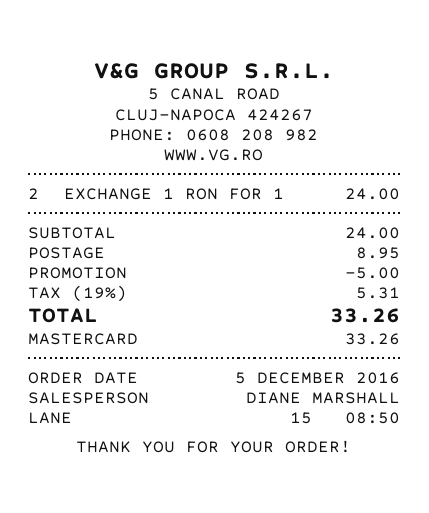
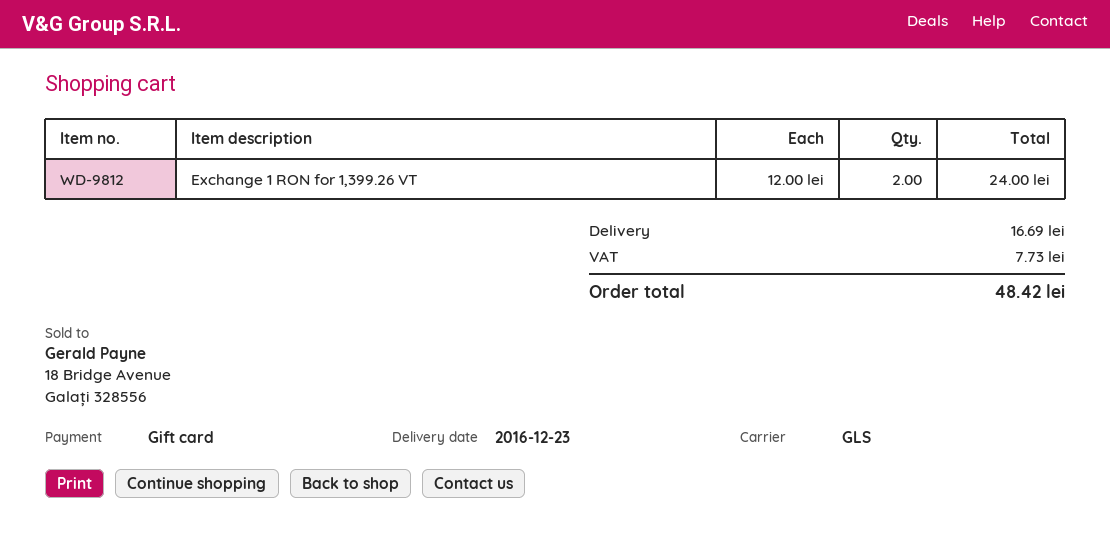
payment method: Mastercard -> gift card
discount: 5.00 -> none
shipping: 8.95 -> 16.69
tax: 5.31 -> 7.73
total: 33.26 -> 48.42

